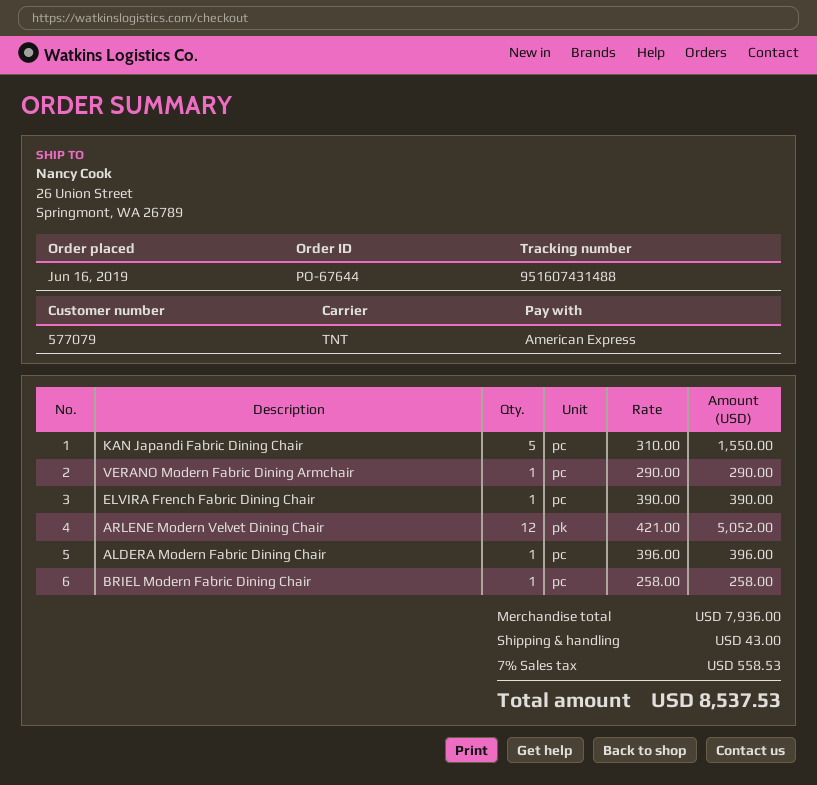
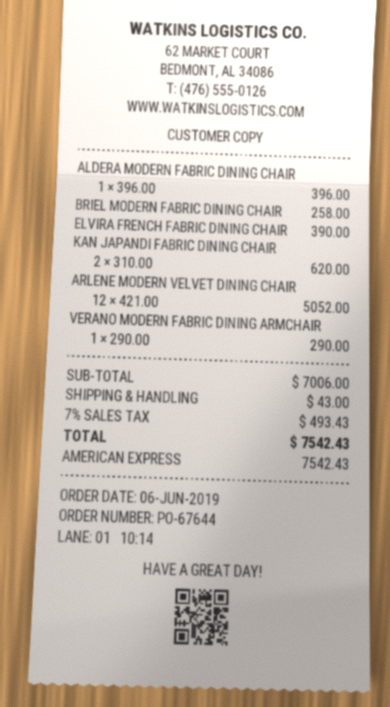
order date: 2019-06-16 -> 2019-06-06
KAN Japandi Fabric Dining Chair: 5 x 310.00 = 1550.00 -> 2 x 310.00 = 620.00
subtotal: 7936.00 -> 7006.00
tax: 7% = 558.53 -> 7% = 493.43
total: 8537.53 -> 7542.43

